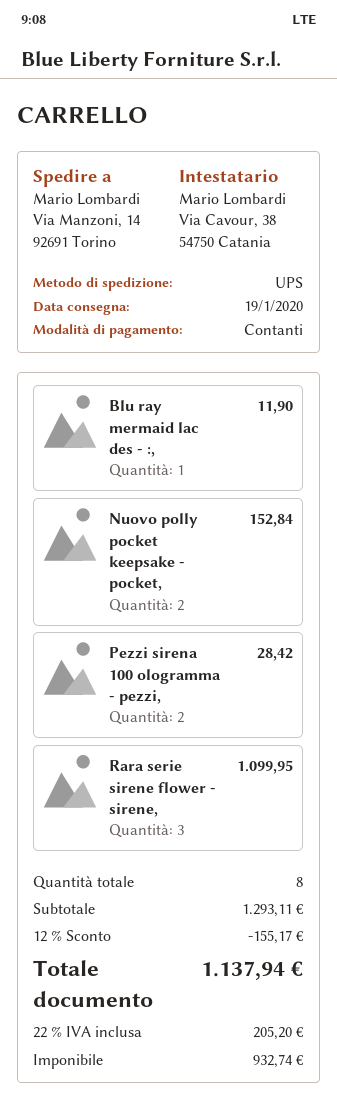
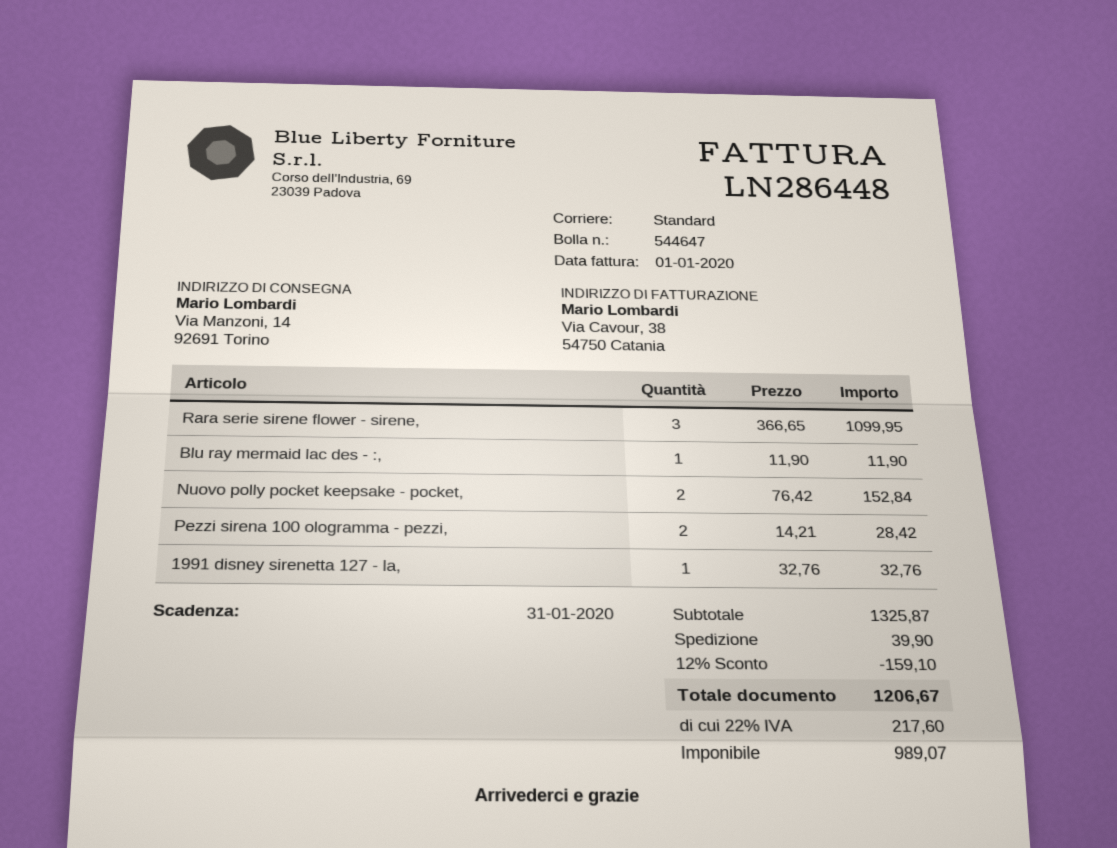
shipping method: UPS -> standard
1991 disney sirenetta 127 - la,: none -> 1 for 32.76
subtotal: 1293.11 -> 1325.87
discount: 12% = 155.17 -> 12% = 159.10
shipping: none -> 39.90
net: 932.74 -> 989.07
tax: 22% = 205.20 -> 22% = 217.60
total: 1137.94 -> 1206.67

